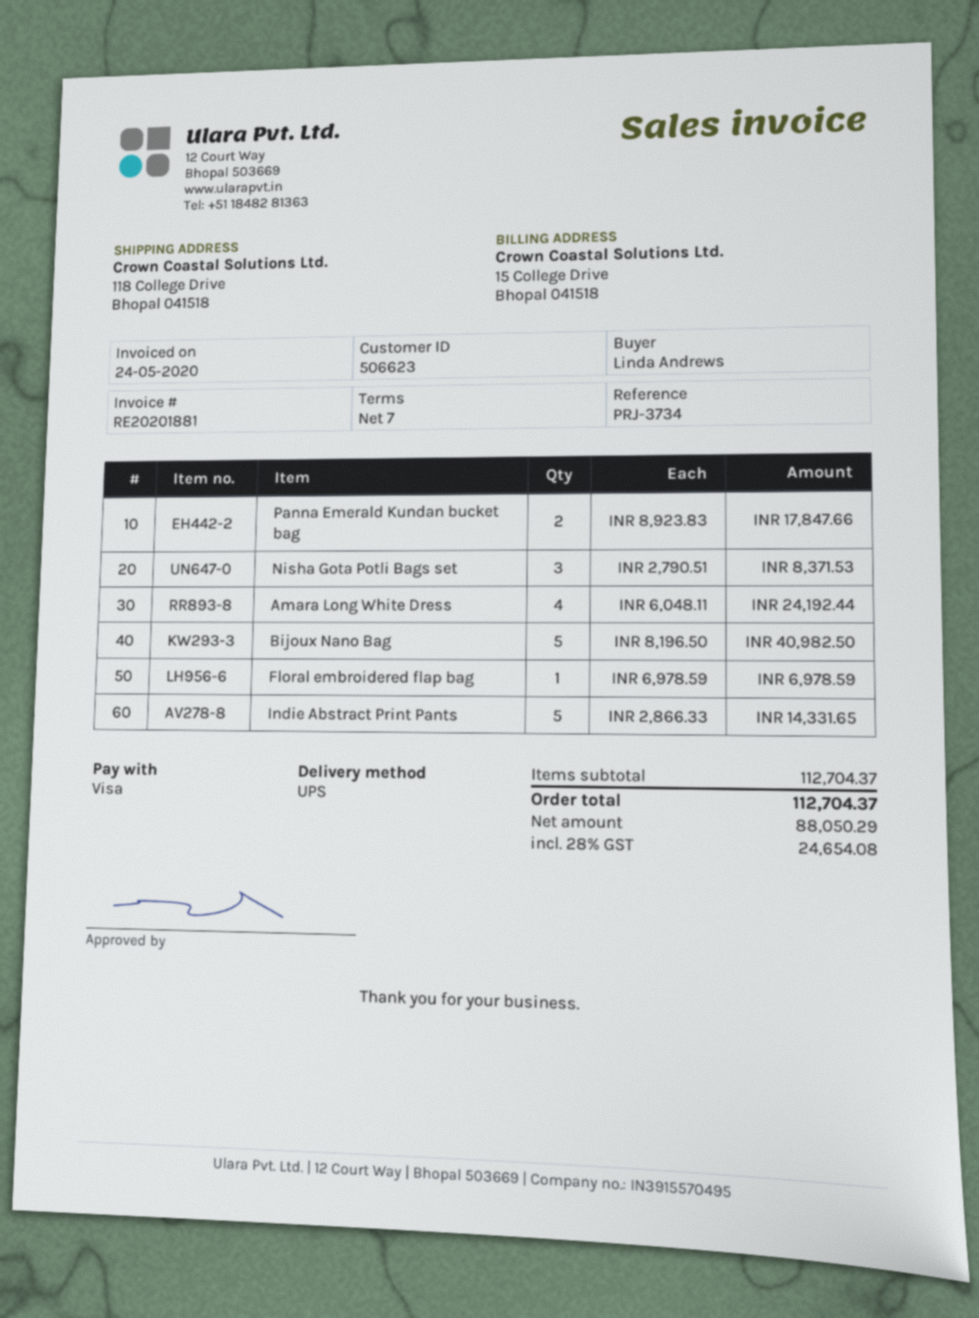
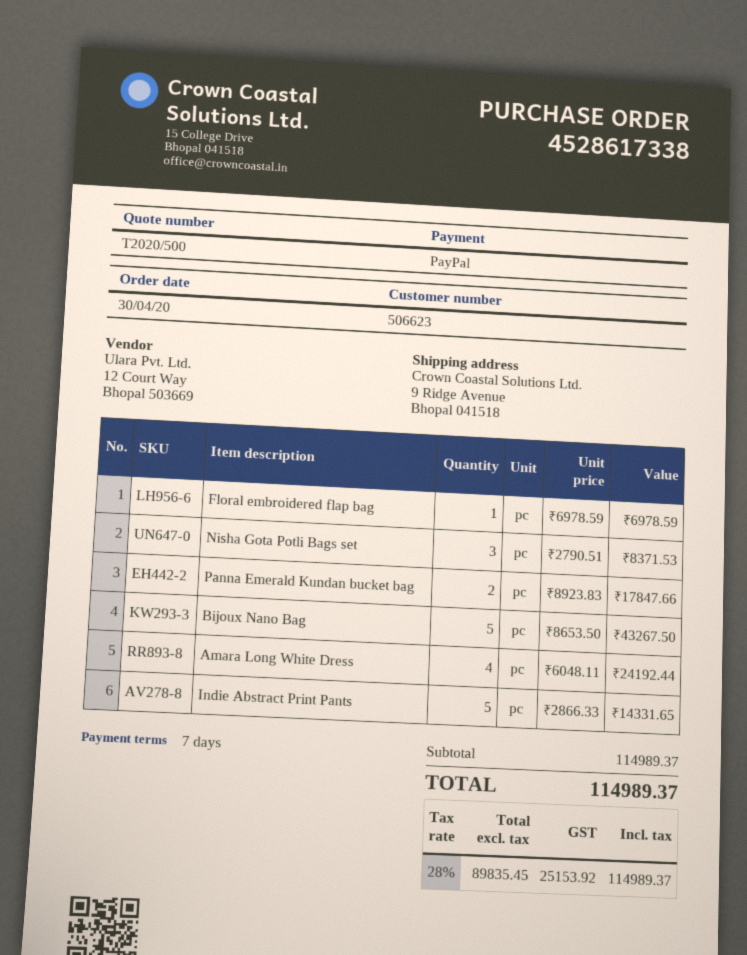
payment method: Visa -> PayPal
ship to: 118 College Drive, Bhopal 041518 -> 9 Ridge Avenue, Bhopal 041518
Bijoux Nano Bag: 5 x 8196.50 = 40982.50 -> 5 x 8653.50 = 43267.50
subtotal: 112704.37 -> 114989.37
net: 88050.29 -> 89835.45
tax: 28% = 24654.08 -> 28% = 25153.92
total: 112704.37 -> 114989.37

